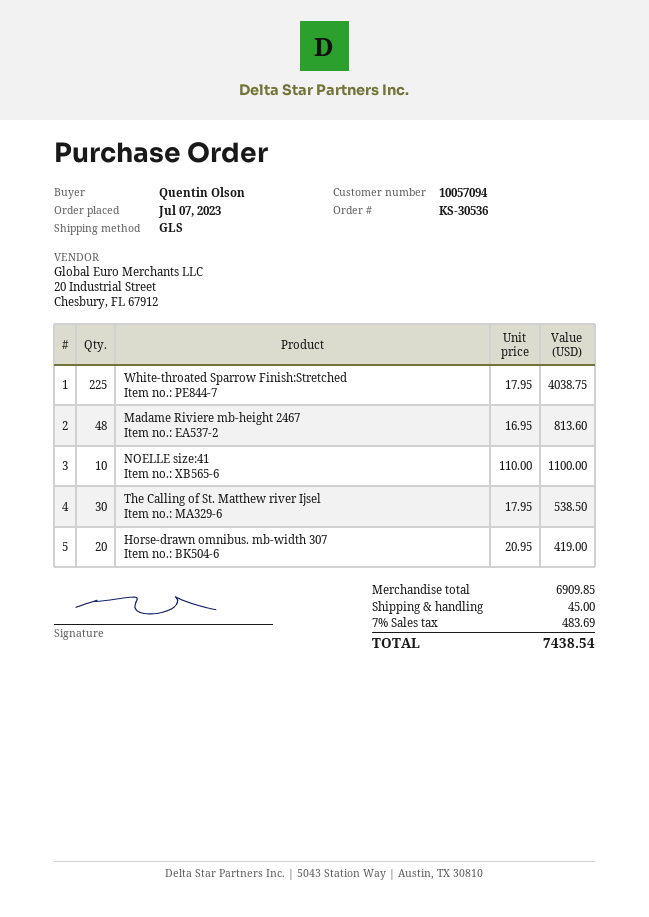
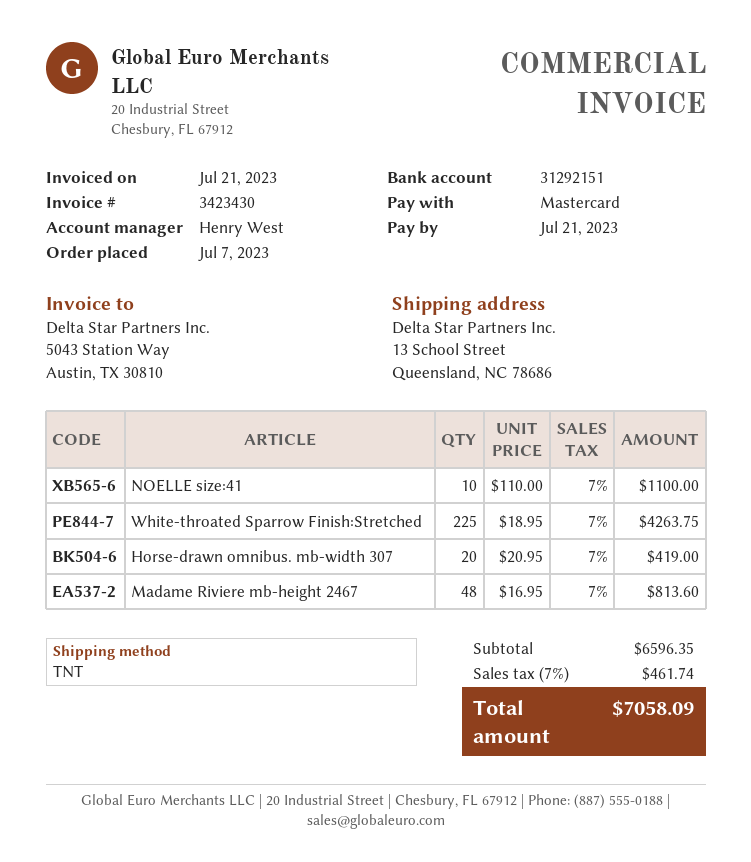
shipping method: GLS -> TNT
White-throated Sparrow Finish:Stretched: 225 x 17.95 = 4038.75 -> 225 x 18.95 = 4263.75
The Calling of St. Matthew river Ijsel: 30 x 17.95 = 538.50 -> none
subtotal: 6909.85 -> 6596.35
shipping: 45.00 -> none
tax: 7% = 483.69 -> 7% = 461.74
total: 7438.54 -> 7058.09

